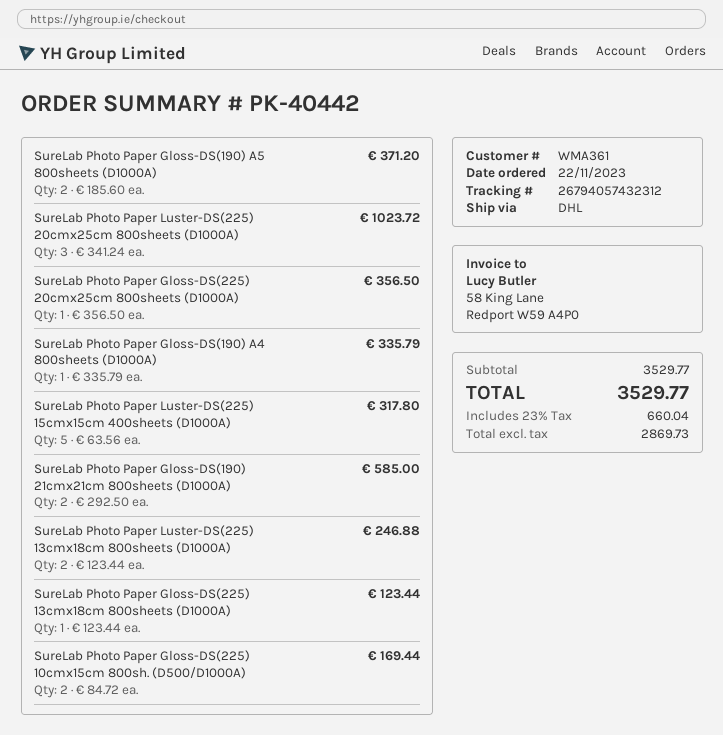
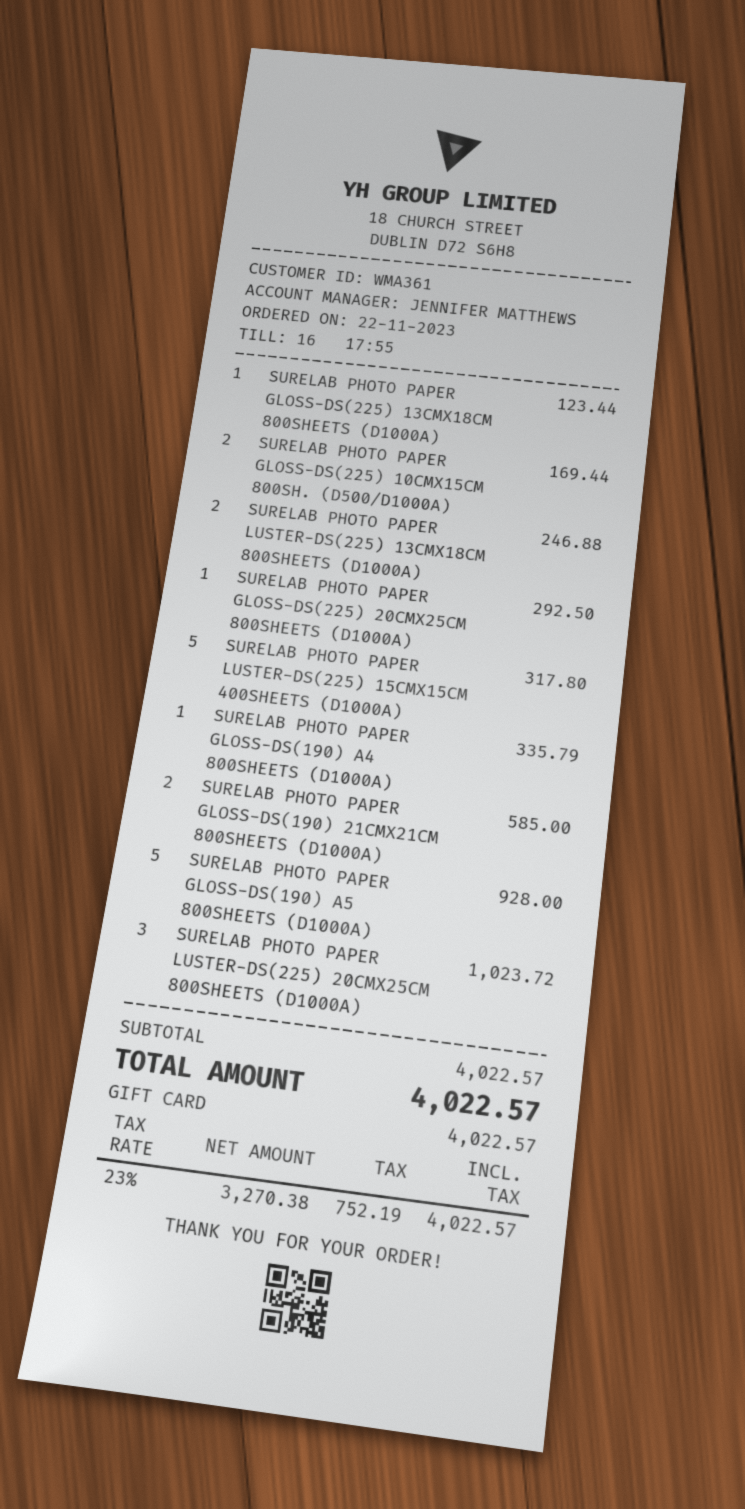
SureLab Photo Paper Gloss-DS(190) A5 800sheets (D1000A): 2 for 371.20 -> 5 for 928.00
SureLab Photo Paper Gloss-DS(225) 20cmx25cm 800sheets (D1000A): 1 for 356.50 -> 1 for 292.50
subtotal: 3529.77 -> 4022.57
net: 2869.73 -> 3270.38
tax: 23% = 660.04 -> 23% = 752.19
total: 3529.77 -> 4022.57

